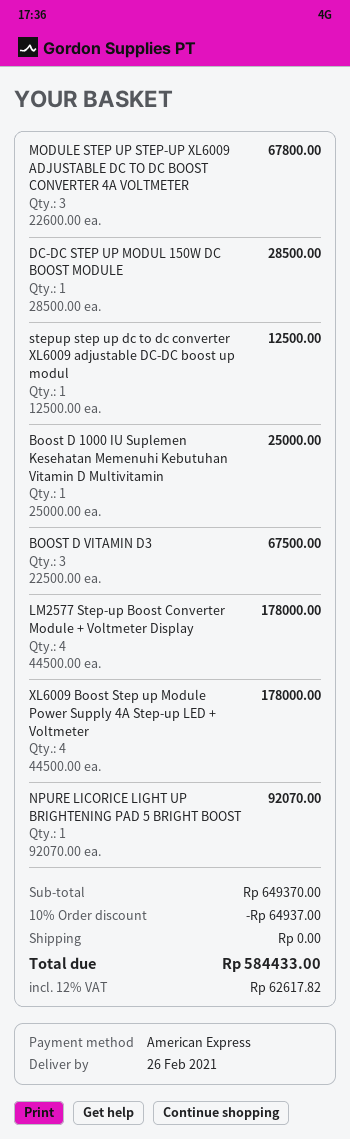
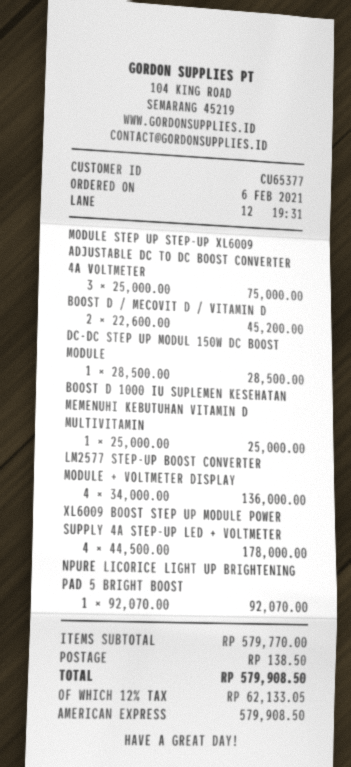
MODULE STEP UP STEP-UP XL6009 ADJUSTABLE DC TO DC BOOST CONVERTER 4A VOLTMETER: 3 x 22600.00 = 67800.00 -> 3 x 25000.00 = 75000.00
stepup step up dc to dc converter XL6009 adjustable DC-DC boost up modul: 1 x 12500.00 = 12500.00 -> none
BOOST D VITAMIN D3: 3 x 22500.00 = 67500.00 -> none
LM2577 Step-up Boost Converter Module + Voltmeter Display: 4 x 44500.00 = 178000.00 -> 4 x 34000.00 = 136000.00
BOOST D / MECOVIT D / VITAMIN D: none -> 2 x 22600.00 = 45200.00
subtotal: 649370.00 -> 579770.00
discount: 10% = 64937.00 -> none
shipping: 0.00 -> 138.50
tax: 12% = 62617.82 -> 12% = 62133.05
total: 584433.00 -> 579908.50

